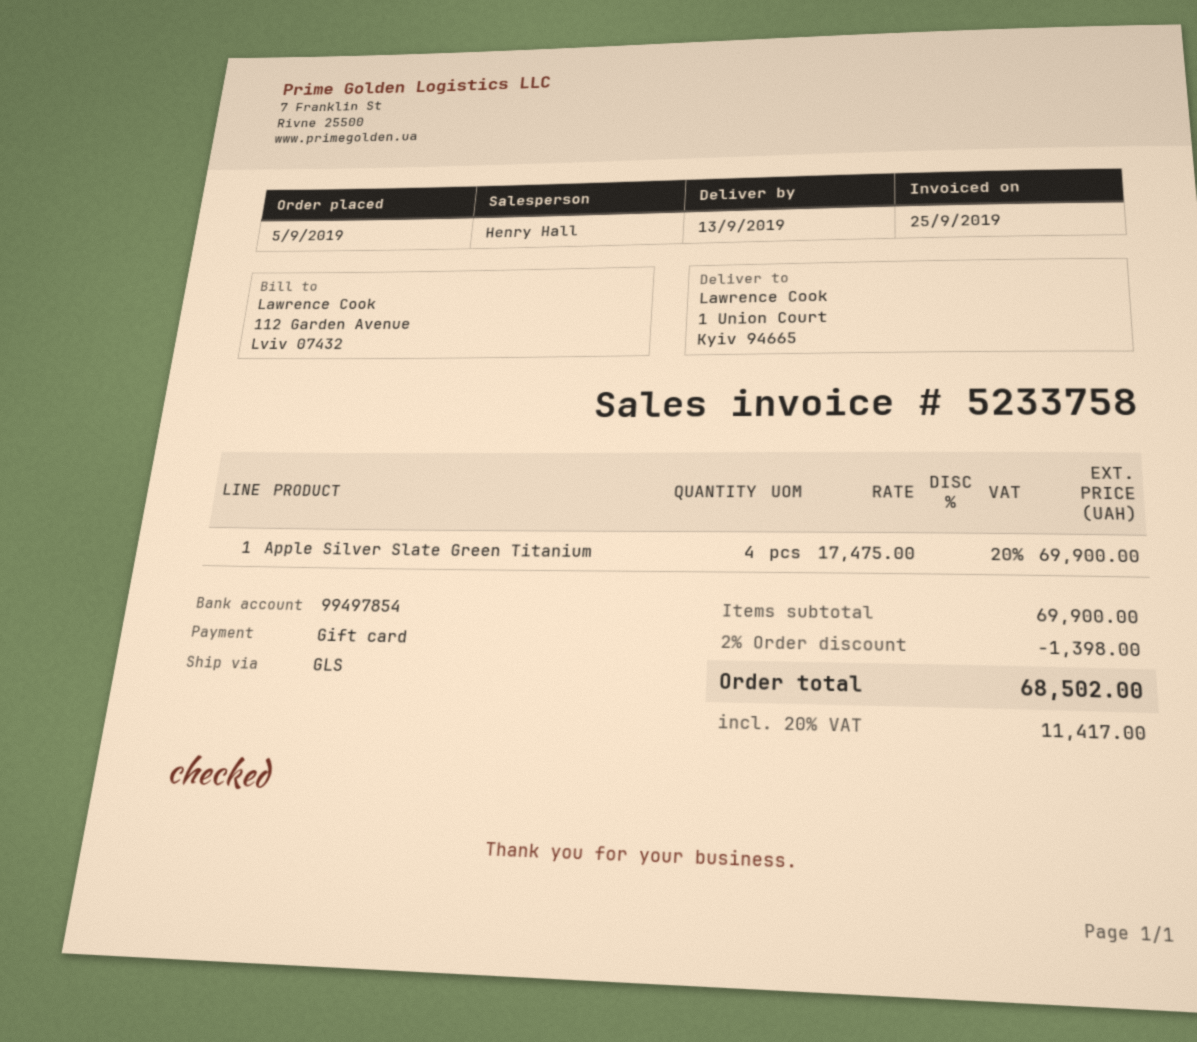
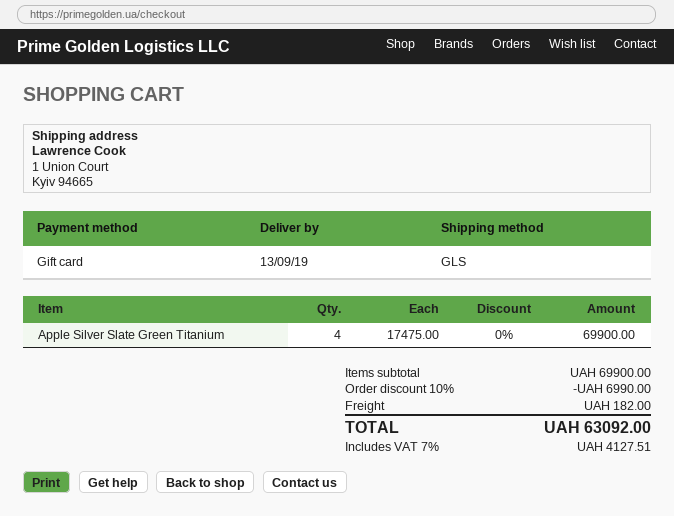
discount: 2% = 1398.00 -> 10% = 6990.00
shipping: none -> 182.00
tax: 20% = 11417.00 -> 7% = 4127.51
total: 68502.00 -> 63092.00

